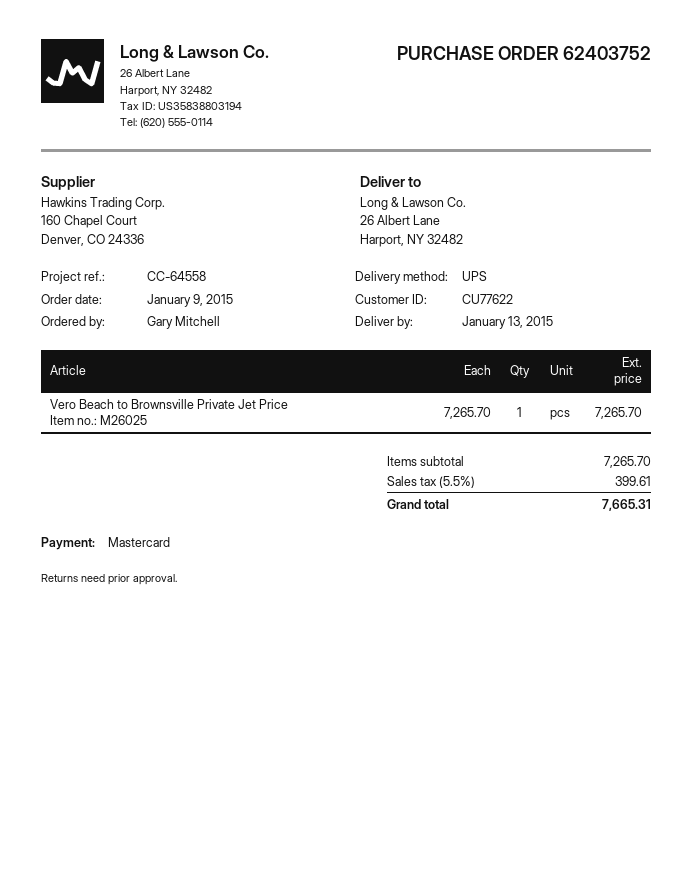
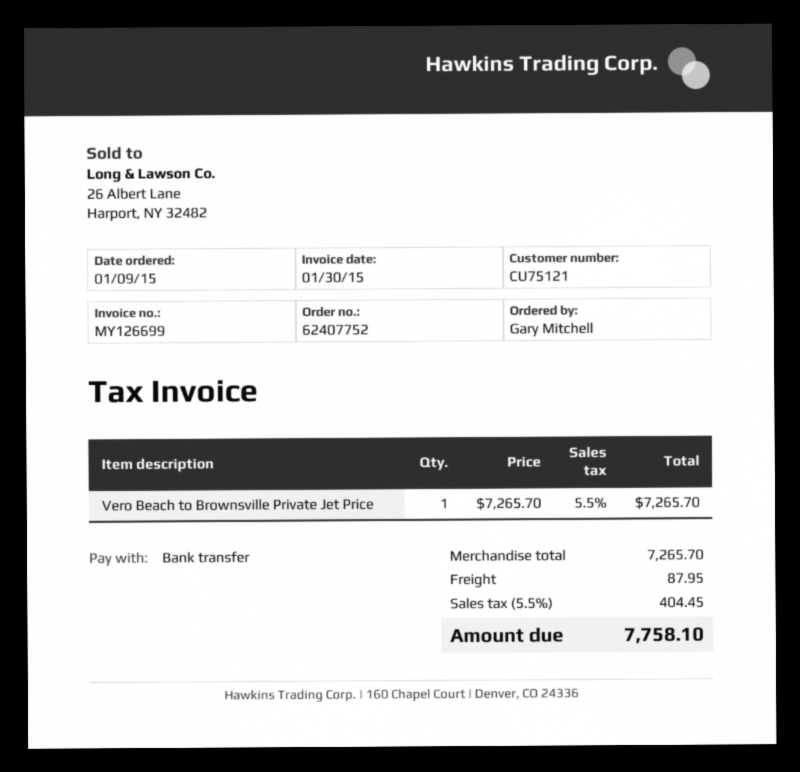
order number: 62403752 -> 62407752
customer number: CU77622 -> CU75121
payment method: Mastercard -> bank transfer
shipping: none -> 87.95
tax: 5.5% = 399.61 -> 5.5% = 404.45
total: 7665.31 -> 7758.10

